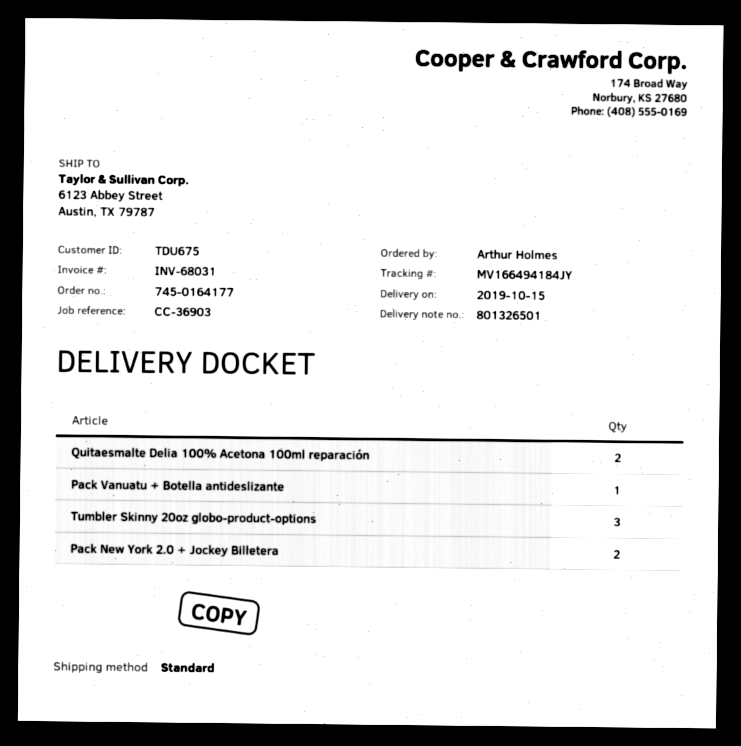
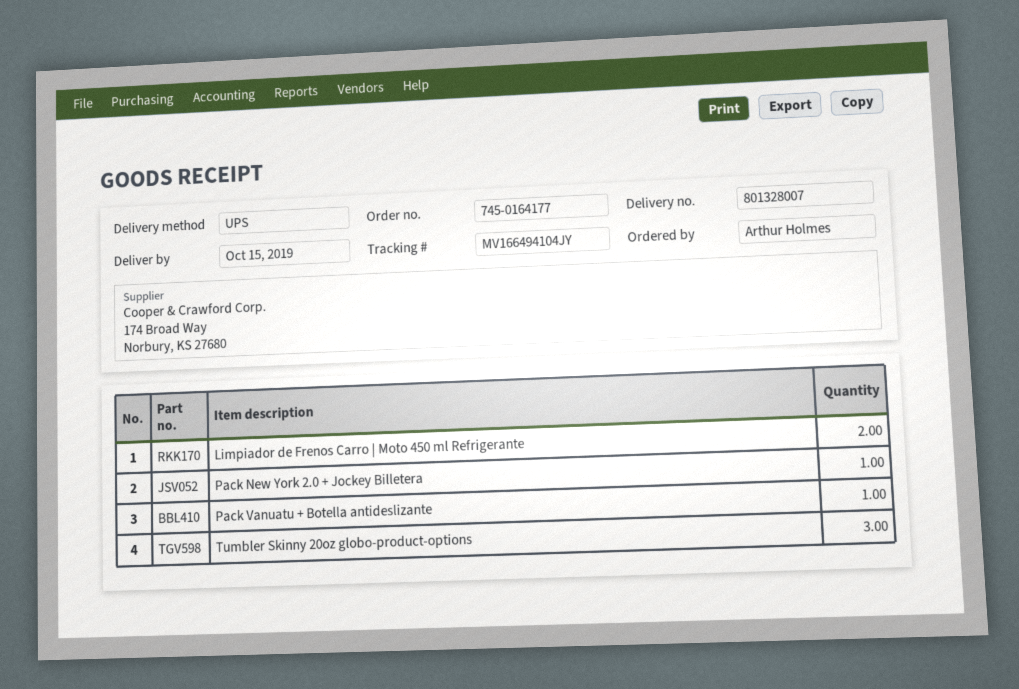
delivery note number: 801326501 -> 801328007
shipping method: standard -> UPS
tracking number: MV166494184JY -> MV166494104JY
Quitaesmalte Delia 100% Acetona 100ml reparación: 2 -> none
Pack New York 2.0 + Jockey Billetera: 2 -> 1
Limpiador de Frenos Carro | Moto 450 ml Refrigerante: none -> 2

